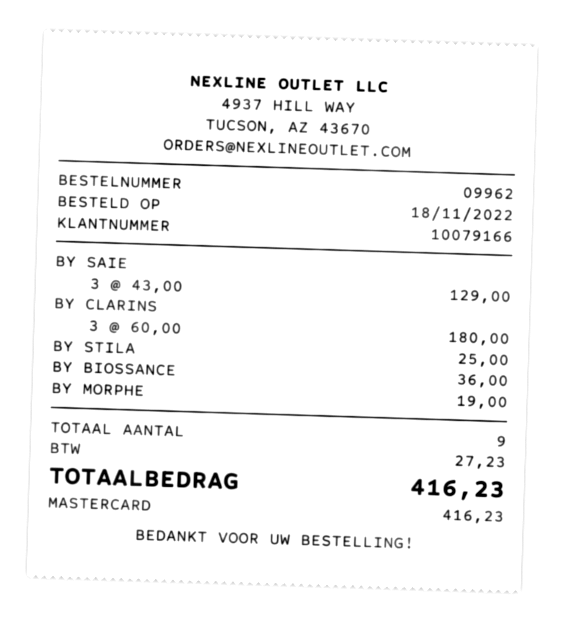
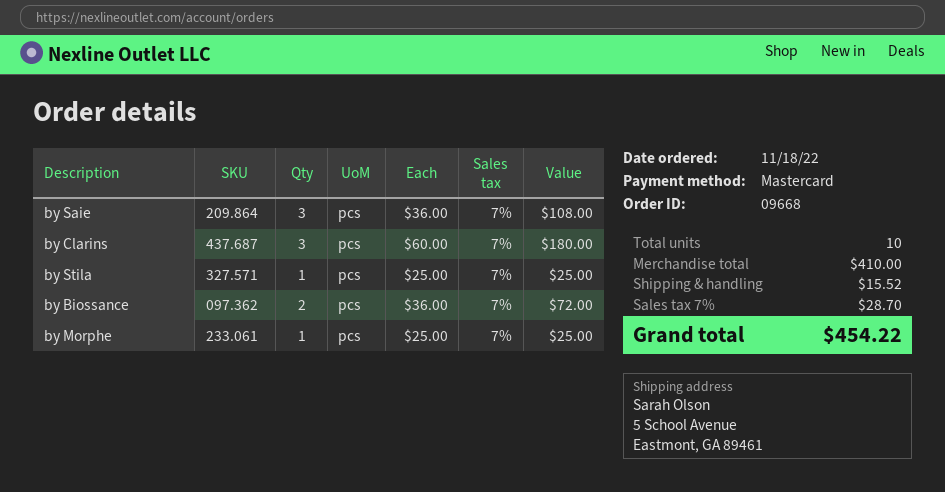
order number: 09962 -> 09668
BY SAIE: 3 x 43.00 = 129.00 -> 3 x 36.00 = 108.00
BY BIOSSANCE: 1 x 36.00 = 36.00 -> 2 x 36.00 = 72.00
BY MORPHE: 1 x 19.00 = 19.00 -> 1 x 25.00 = 25.00
total quantity: 9 -> 10
shipping: none -> 15.52
tax: 27.23 -> 28.70
total: 416.23 -> 454.22

